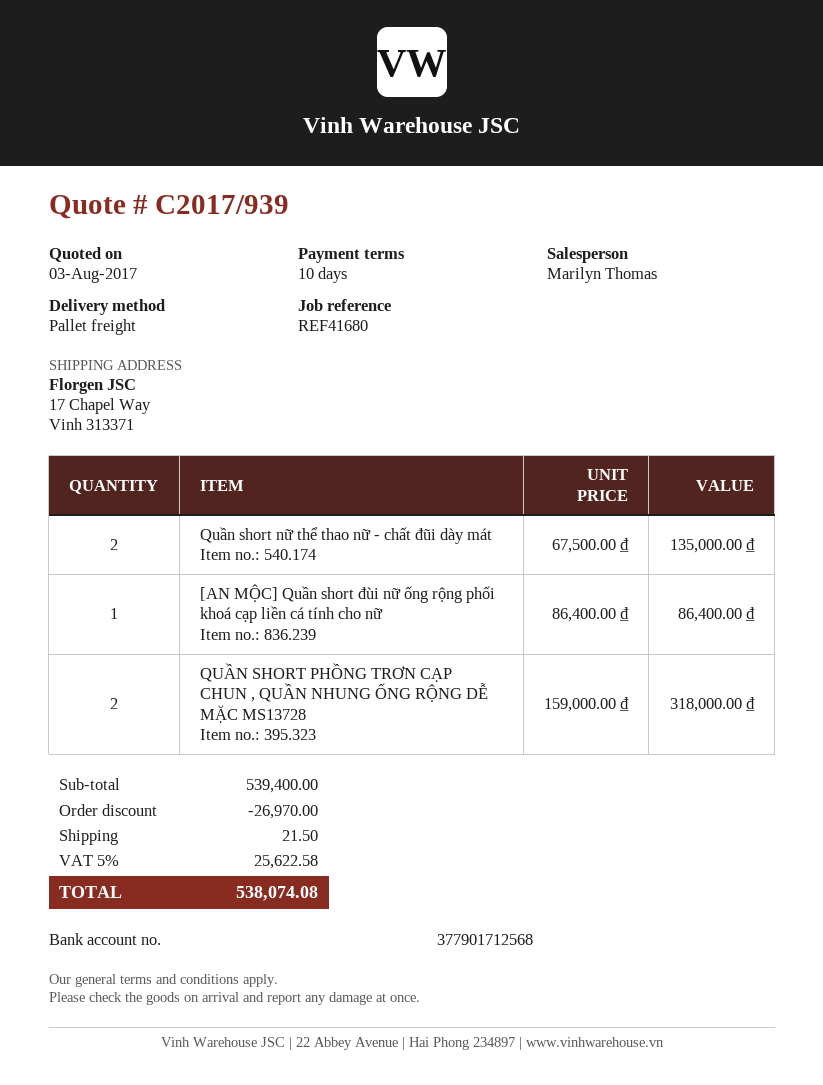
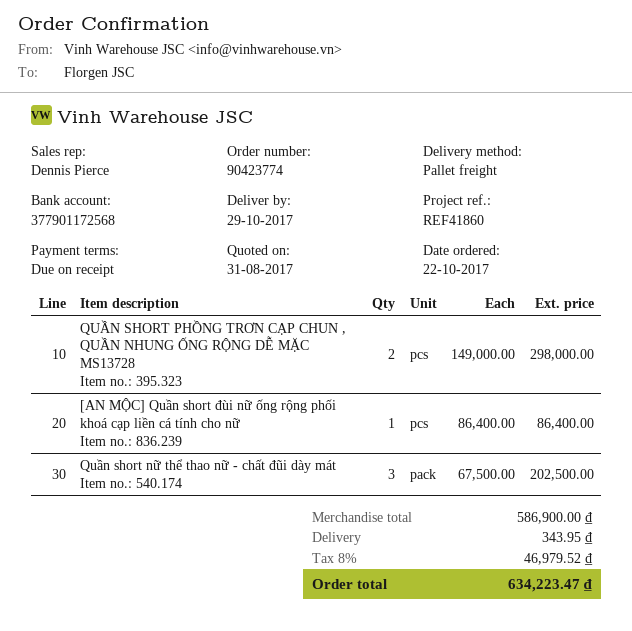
quote date: 2017-08-03 -> 2017-08-31
payment terms: 10 days -> on receipt
reference: REF41680 -> REF41860
sales rep: Marilyn Thomas -> Dennis Pierce
bank account: 377901712568 -> 377901172568
Quần short nữ thể thao nữ - chất đũi dày mát: 2 x 67500.00 = 135000.00 -> 3 x 67500.00 = 202500.00
QUẦN SHORT PHỒNG TRƠN CẠP CHUN , QUẦN NHUNG ỐNG RỘNG DỄ MẶC MS13728: 2 x 159000.00 = 318000.00 -> 2 x 149000.00 = 298000.00
subtotal: 539400.00 -> 586900.00
discount: 26970.00 -> none
shipping: 21.50 -> 343.95
tax: 5% = 25622.58 -> 8% = 46979.52
total: 538074.08 -> 634223.47

